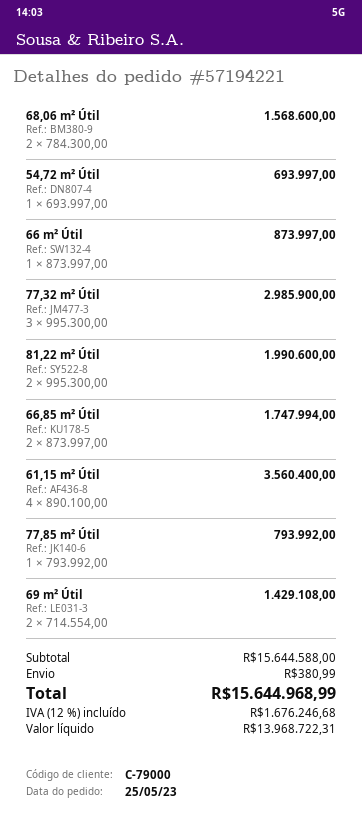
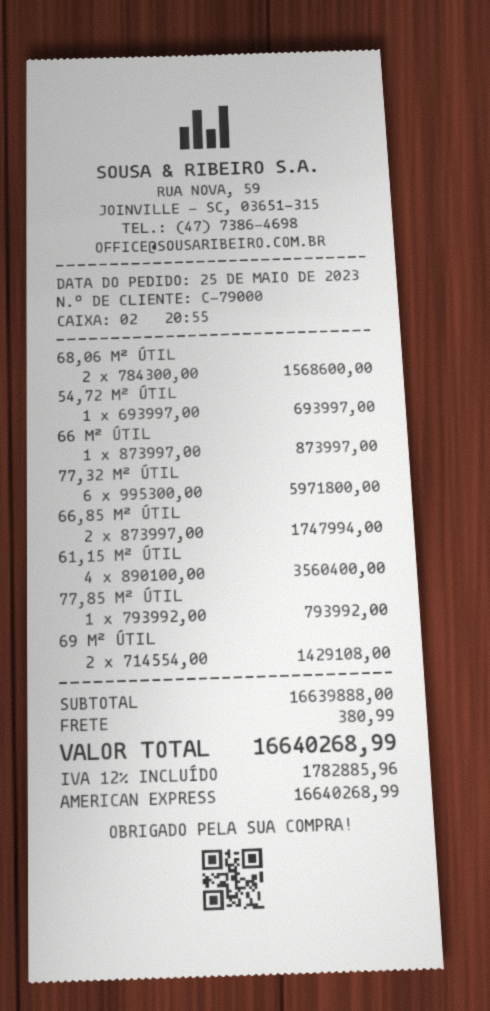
77,32 m² Útil: 3 x 995300.00 = 2985900.00 -> 6 x 995300.00 = 5971800.00
81,22 m² Útil: 2 x 995300.00 = 1990600.00 -> none
subtotal: 15644588.00 -> 16639888.00
tax: 12% = 1676246.68 -> 12% = 1782885.96
total: 15644968.99 -> 16640268.99

